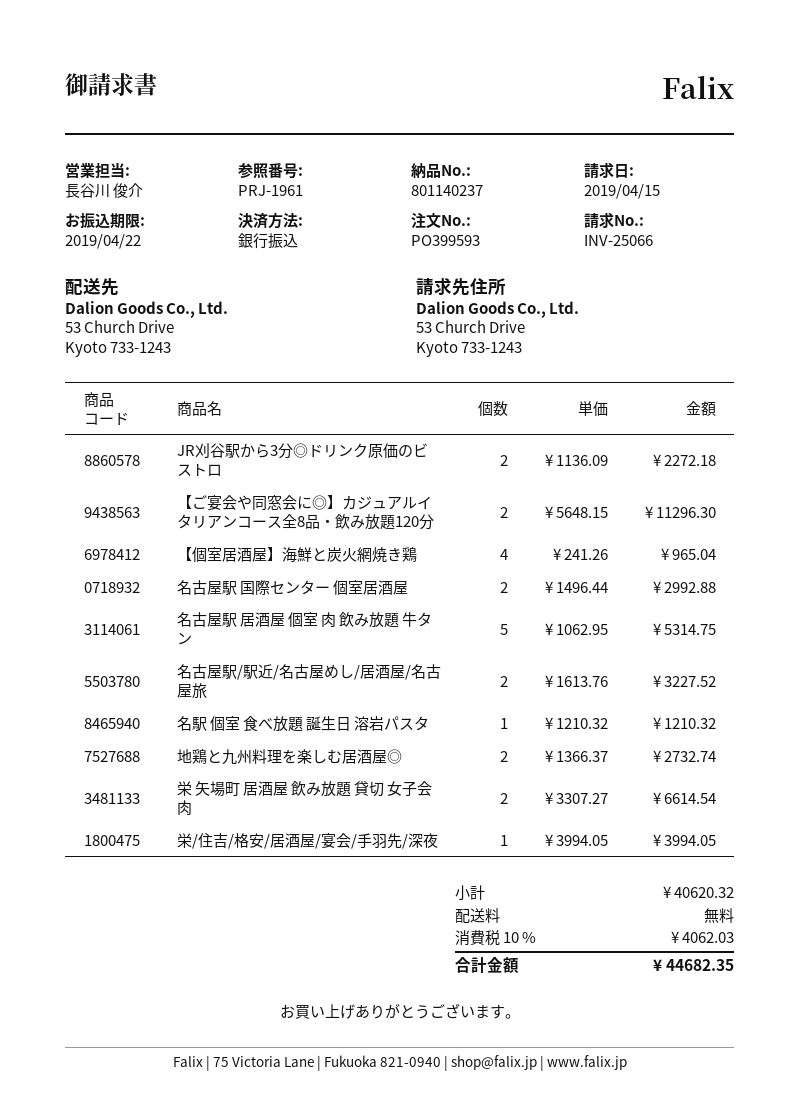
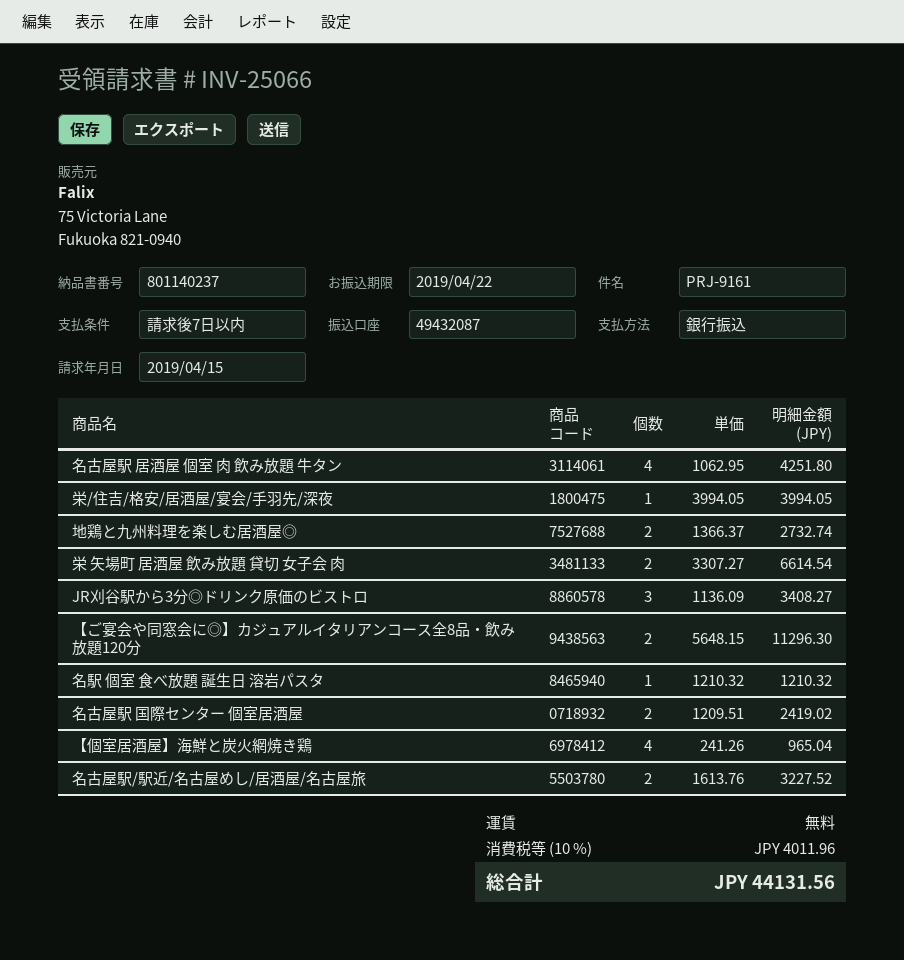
reference: PRJ-1961 -> PRJ-9161
JR刈谷駅から3分◎ドリンク原価のビストロ: 2 x 1136.09 = 2272.18 -> 3 x 1136.09 = 3408.27
名古屋駅 国際センター 個室居酒屋: 2 x 1496.44 = 2992.88 -> 2 x 1209.51 = 2419.02
名古屋駅 居酒屋 個室 肉 飲み放題 牛タン: 5 x 1062.95 = 5314.75 -> 4 x 1062.95 = 4251.80
tax: 10% = 4062.03 -> 10% = 4011.96
total: 44682.35 -> 44131.56

